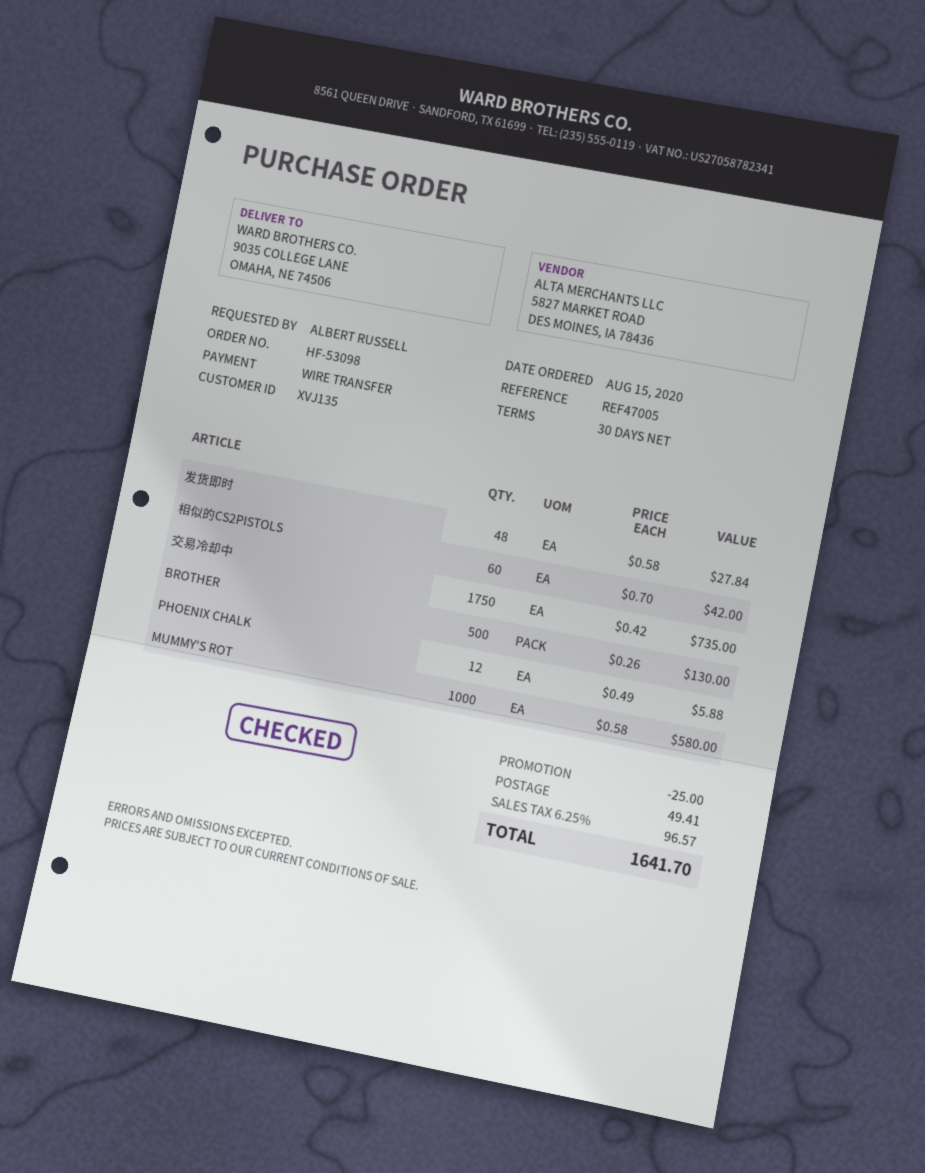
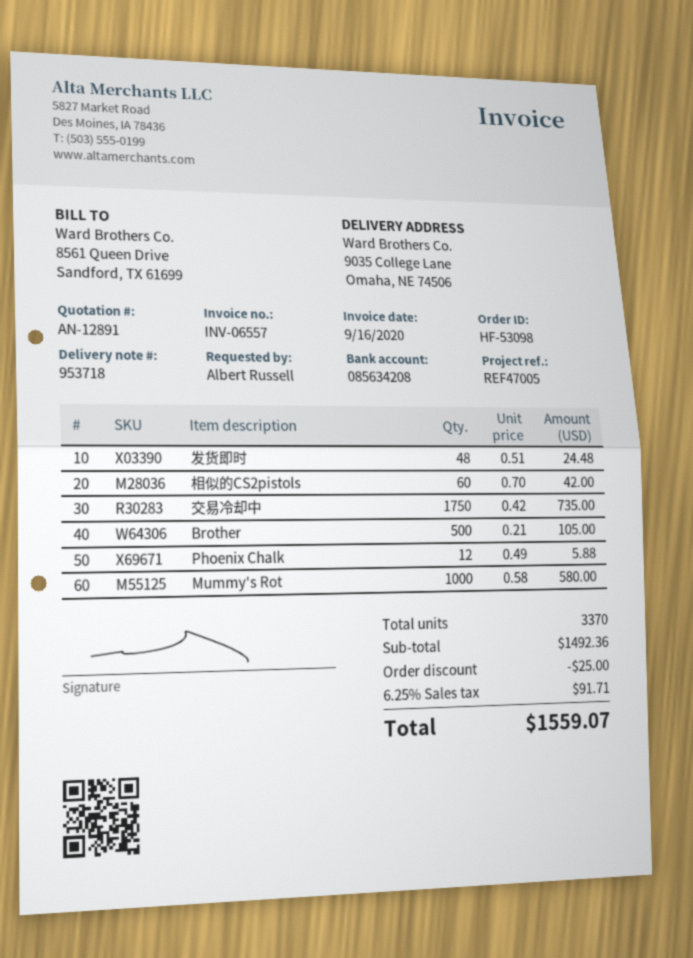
发货即时: 48 x 0.58 = 27.84 -> 48 x 0.51 = 24.48
BROTHER: 500 x 0.26 = 130.00 -> 500 x 0.21 = 105.00
shipping: 49.41 -> none
tax: 6.25% = 96.57 -> 6.25% = 91.71
total: 1641.70 -> 1559.07

